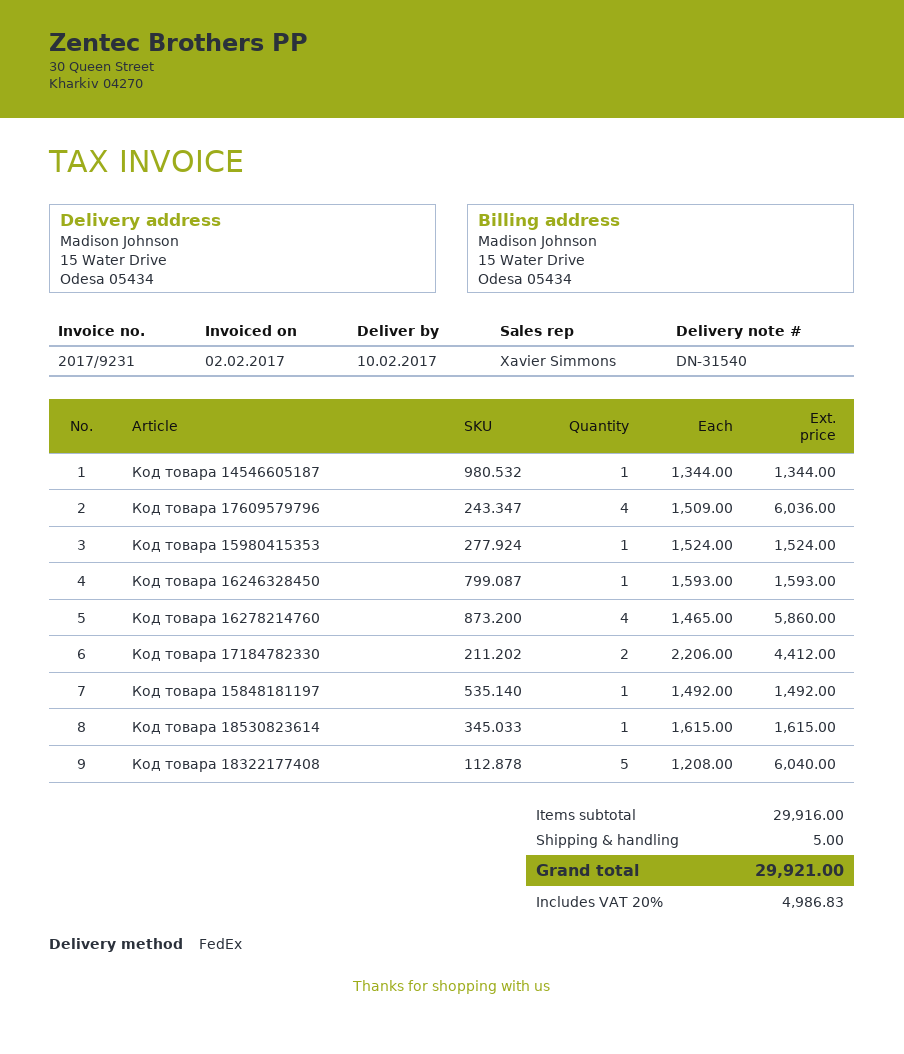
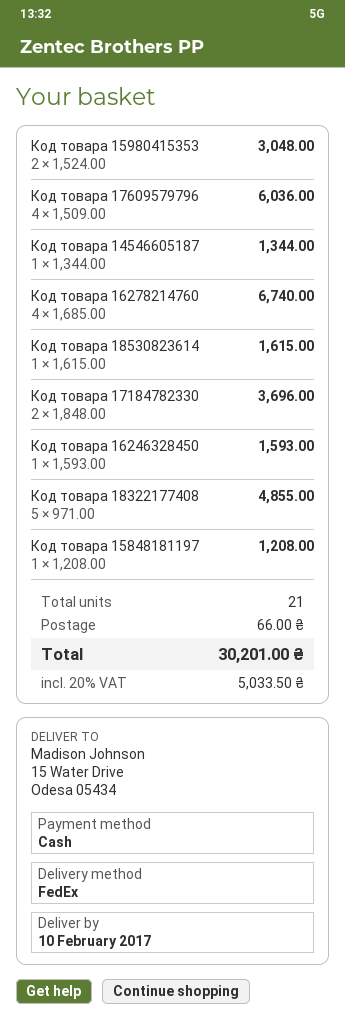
Код товара 15980415353: 1 x 1524.00 = 1524.00 -> 2 x 1524.00 = 3048.00
Код товара 16278214760: 4 x 1465.00 = 5860.00 -> 4 x 1685.00 = 6740.00
Код товара 17184782330: 2 x 2206.00 = 4412.00 -> 2 x 1848.00 = 3696.00
Код товара 15848181197: 1 x 1492.00 = 1492.00 -> 1 x 1208.00 = 1208.00
Код товара 18322177408: 5 x 1208.00 = 6040.00 -> 5 x 971.00 = 4855.00
shipping: 5.00 -> 66.00
tax: 20% = 4986.83 -> 20% = 5033.50
total: 29921.00 -> 30201.00

